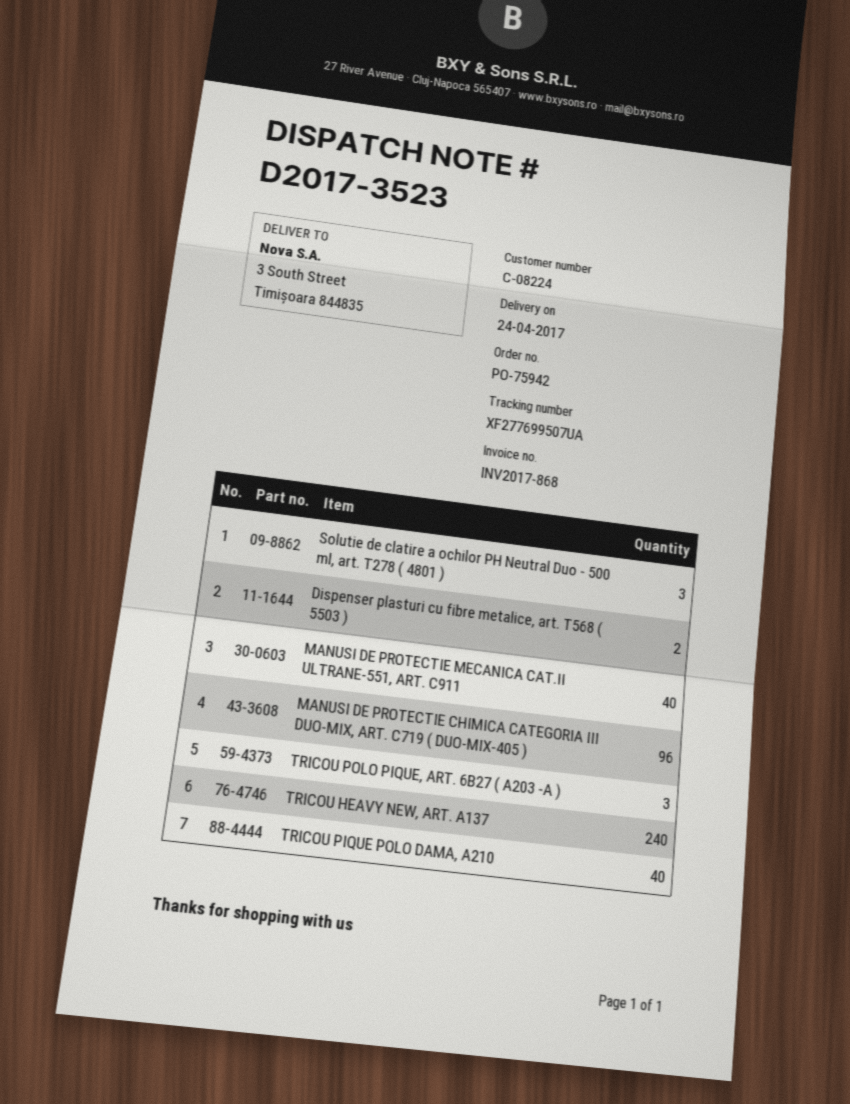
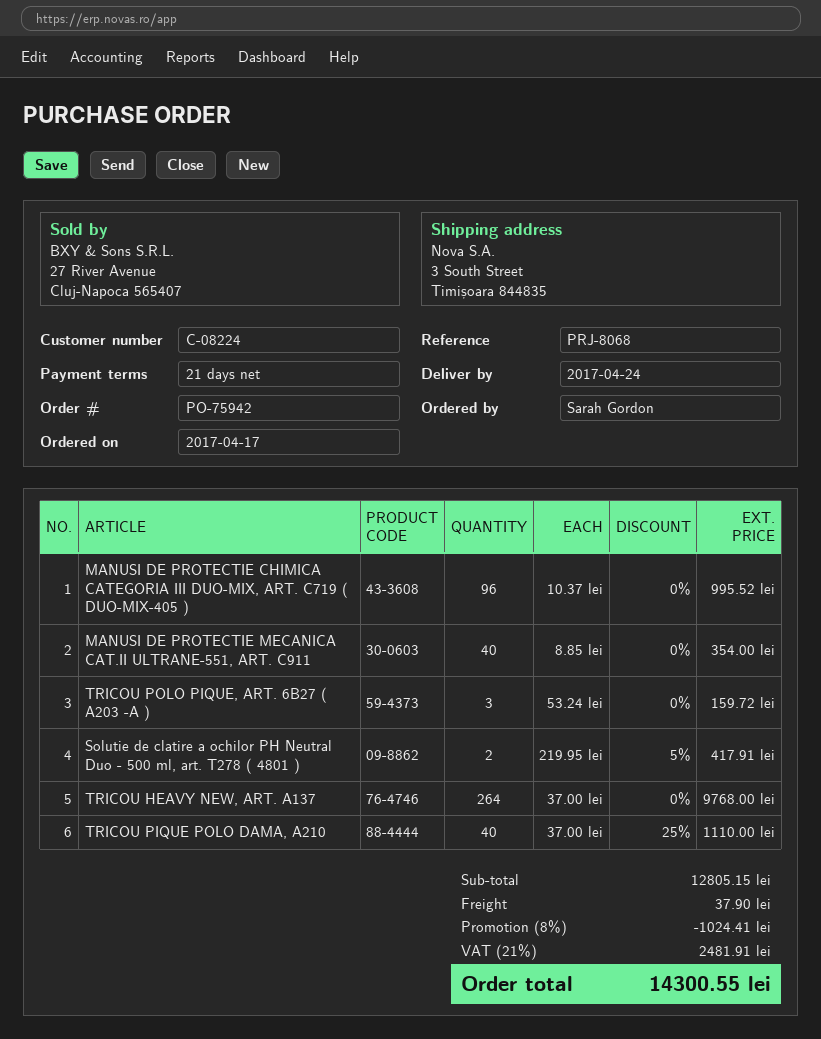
Solutie de clatire a ochilor PH Neutral Duo - 500 ml, art. T278 ( 4801 ): 3 -> 2
Dispenser plasturi cu fibre metalice, art. T568 ( 5503 ): 2 -> none
TRICOU HEAVY NEW, ART. A137: 240 -> 264

